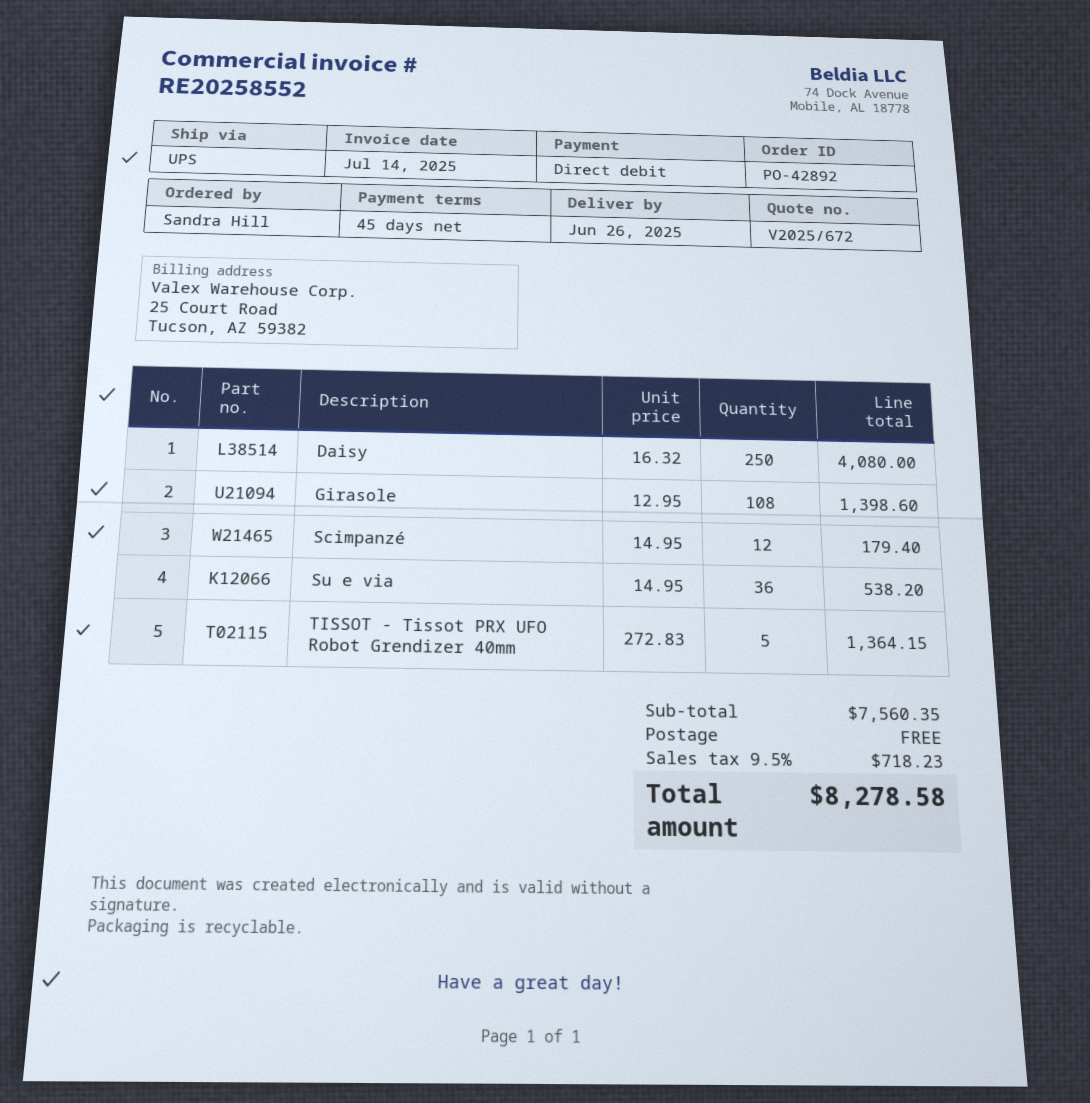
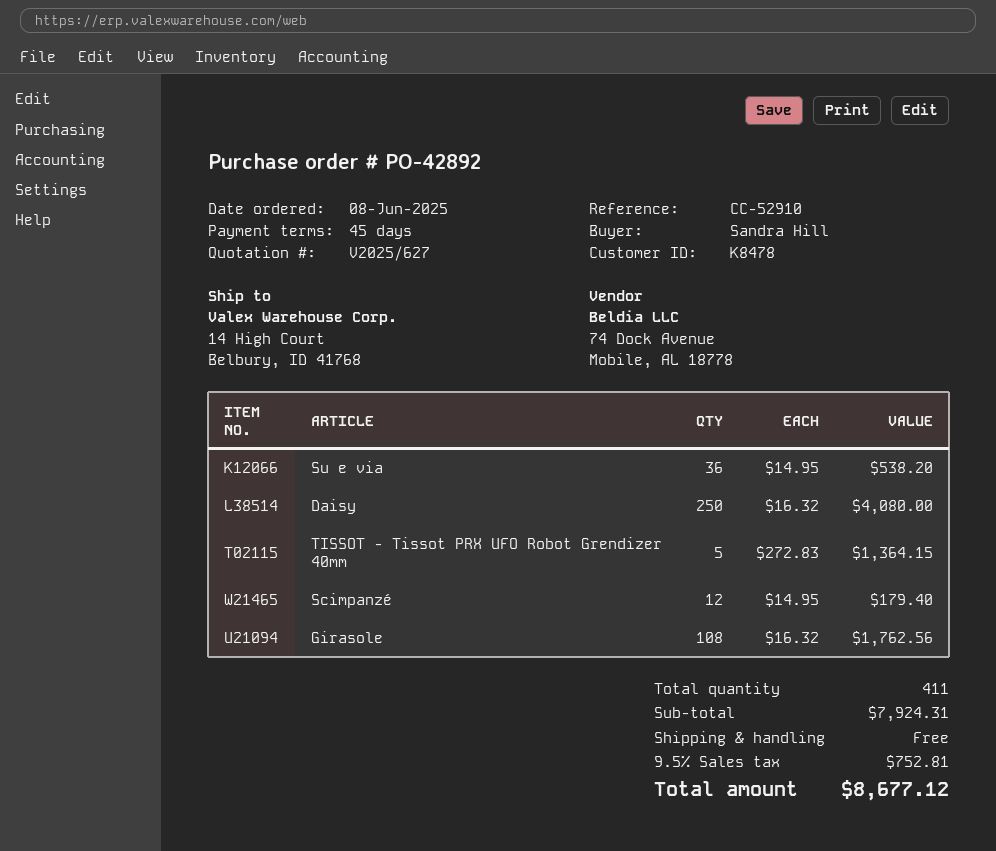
quote number: V2025/672 -> V2025/627
Girasole: 108 x 12.95 = 1398.60 -> 108 x 16.32 = 1762.56
subtotal: 7560.35 -> 7924.31
tax: 9.5% = 718.23 -> 9.5% = 752.81
total: 8278.58 -> 8677.12

